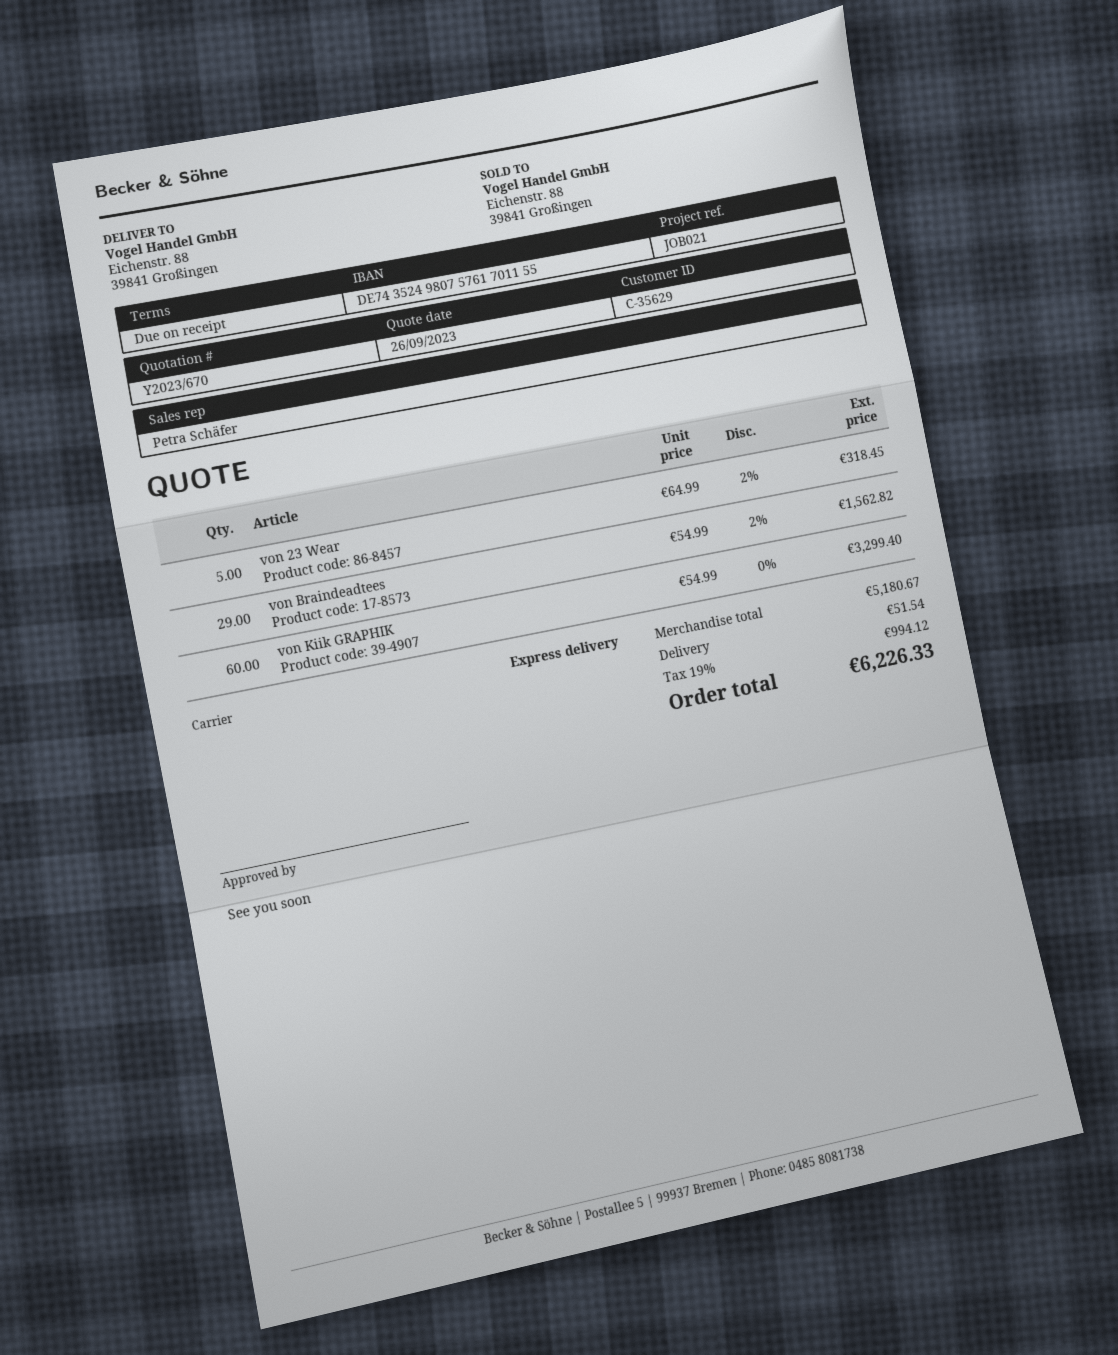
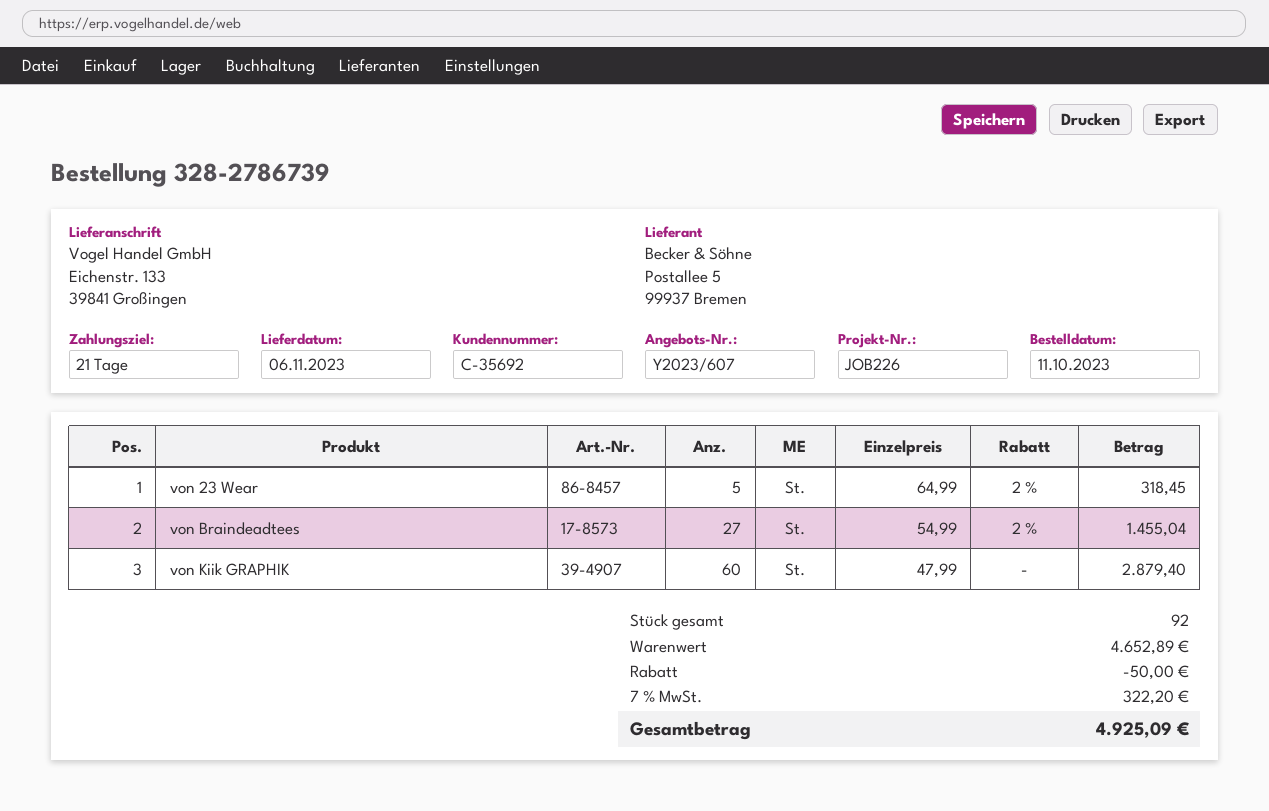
quote number: Y2023/670 -> Y2023/607
payment terms: on receipt -> 21 days
customer number: C-35629 -> C-35692
reference: JOB021 -> JOB226
ship to: Eichenstr. 88, 39841 Großingen -> Eichenstr. 133, 39841 Großingen
von Braindeadtees: 29 x 54.99 - 2% = 1562.82 -> 27 x 54.99 - 2% = 1455.04
von Kiik GRAPHIK: 60 x 54.99 = 3299.40 -> 60 x 47.99 = 2879.40
subtotal: 5180.67 -> 4652.89
discount: none -> 50.00
shipping: 51.54 -> none
tax: 19% = 994.12 -> 7% = 322.20
total: 6226.33 -> 4925.09

